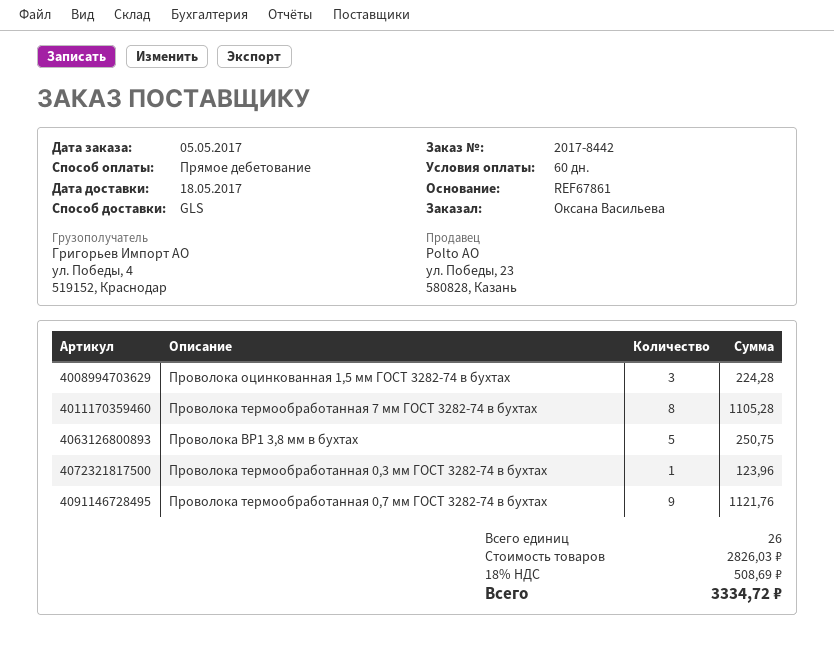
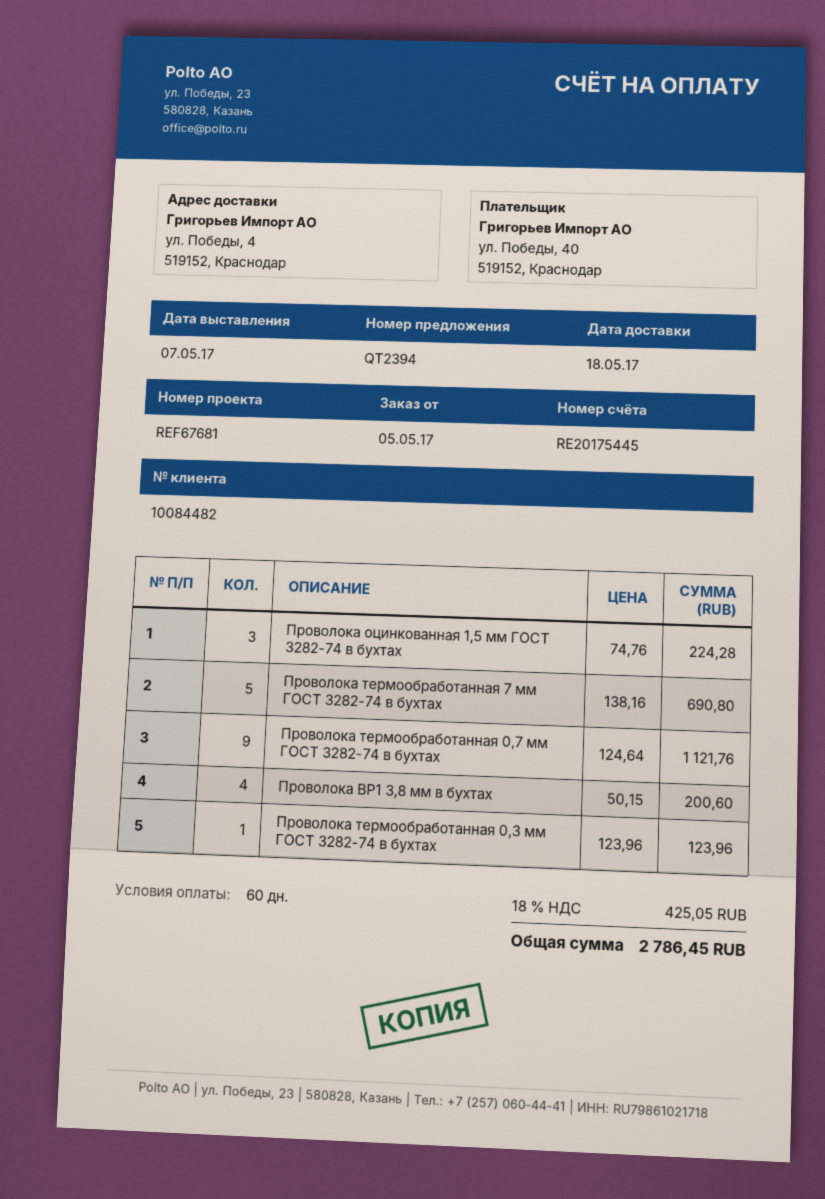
reference: REF67861 -> REF67681
Проволока термообработанная 7 мм ГОСТ 3282-74 в бухтах: 8 for 1105.28 -> 5 for 690.80
Проволока ВР1 3,8 мм в бухтах: 5 for 250.75 -> 4 for 200.60
tax: 18% = 508.69 -> 18% = 425.05
total: 3334.72 -> 2786.45

